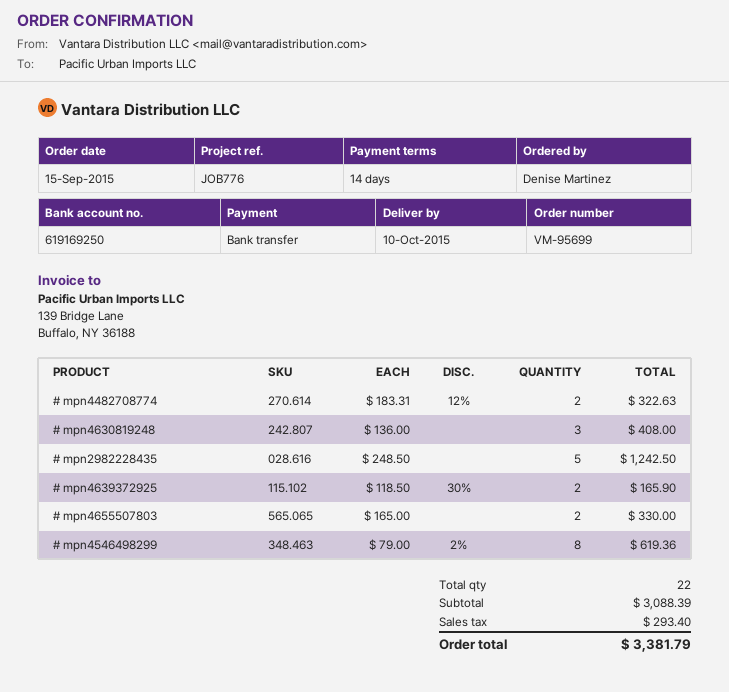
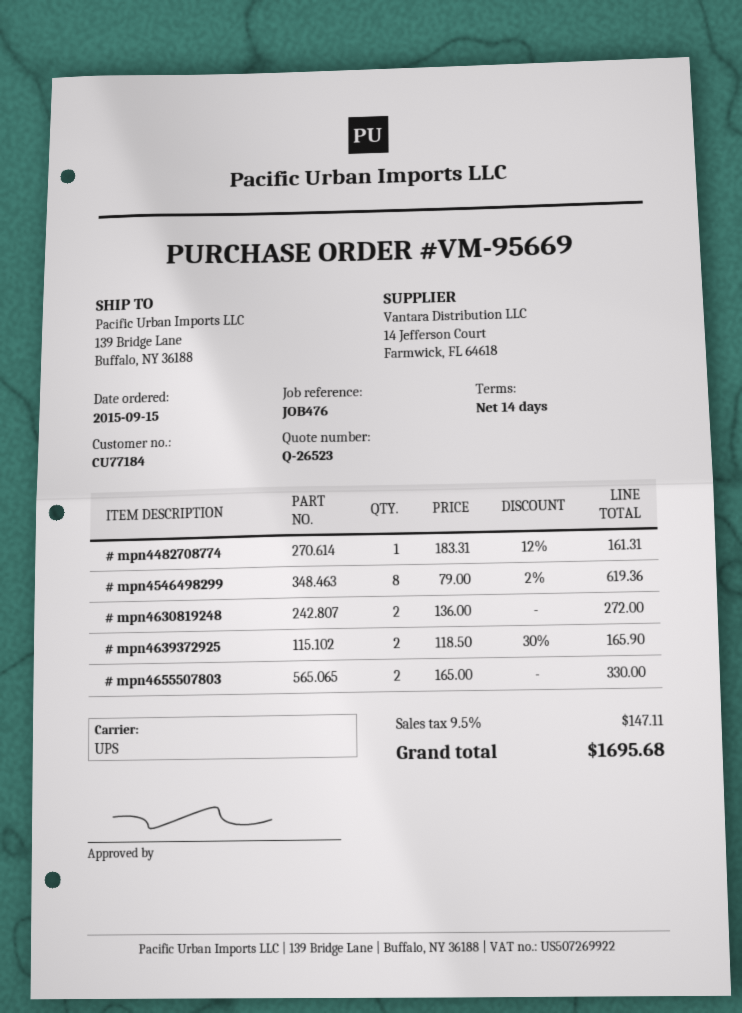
order number: VM-95699 -> VM-95669
reference: JOB776 -> JOB476
# mpn4482708774: 2 x 183.31 - 12% = 322.63 -> 1 x 183.31 - 12% = 161.31
# mpn4630819248: 3 x 136.00 = 408.00 -> 2 x 136.00 = 272.00
# mpn2982228435: 5 x 248.50 = 1242.50 -> none
tax: 293.40 -> 147.11
total: 3381.79 -> 1695.68

